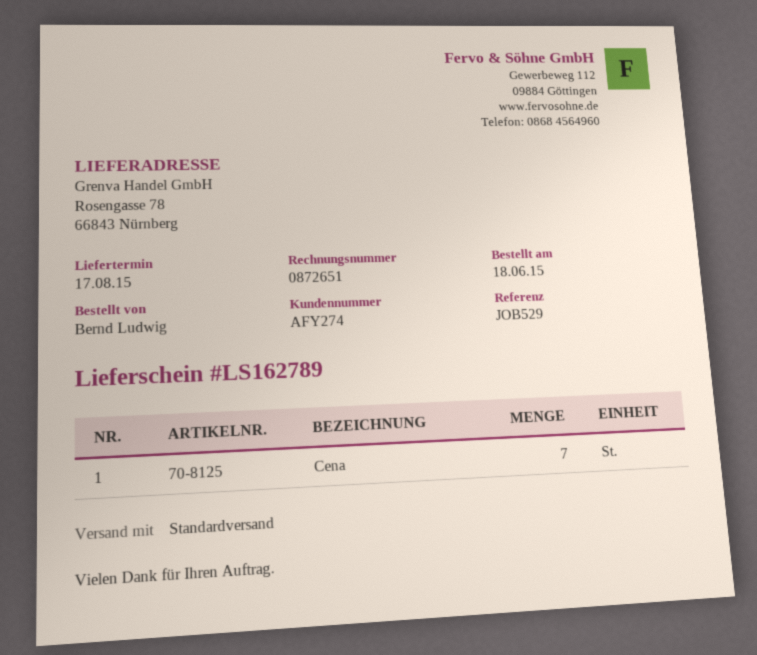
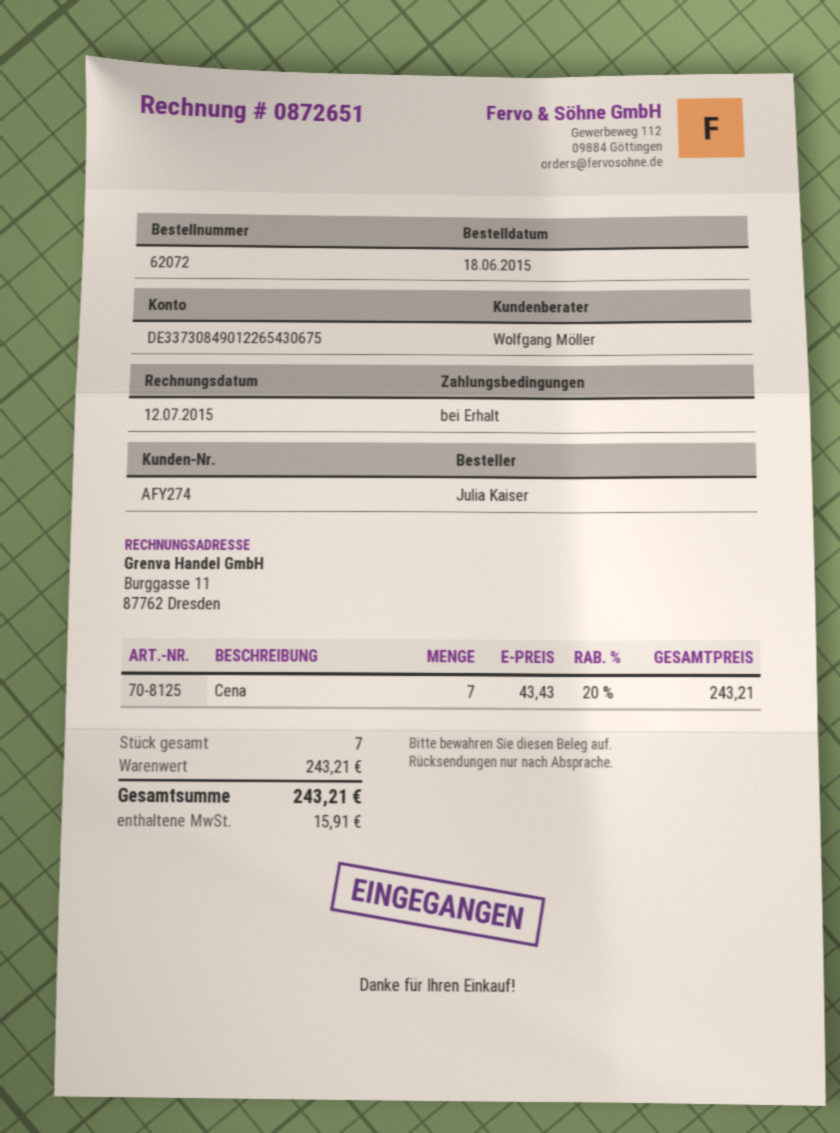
ordered by: Bernd Ludwig -> Julia Kaiser

